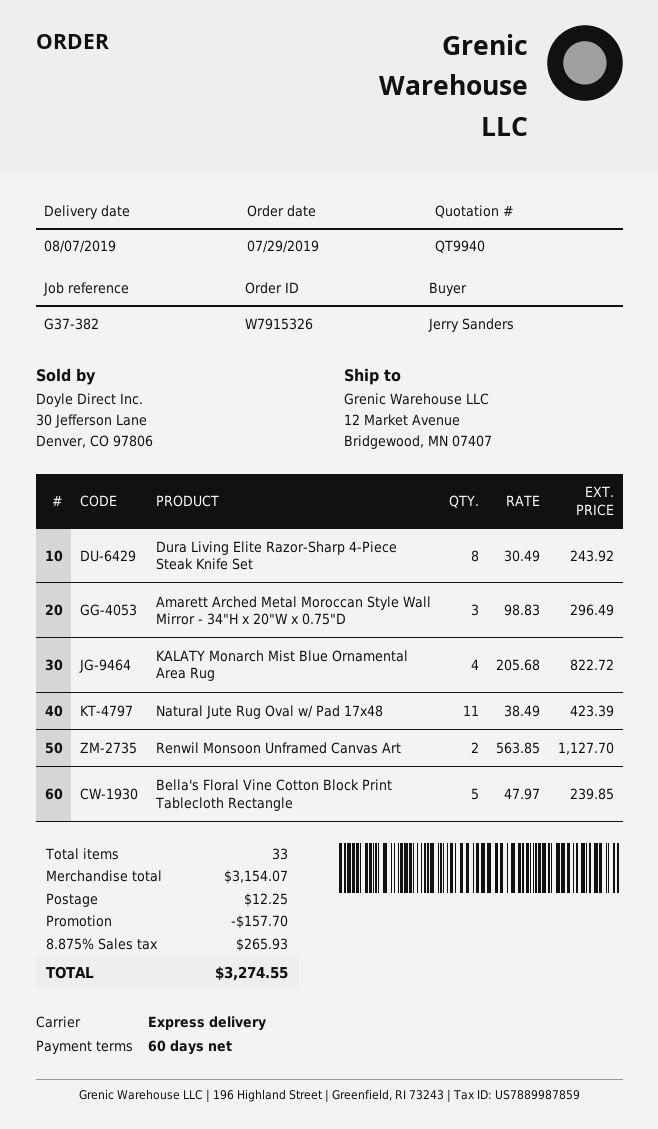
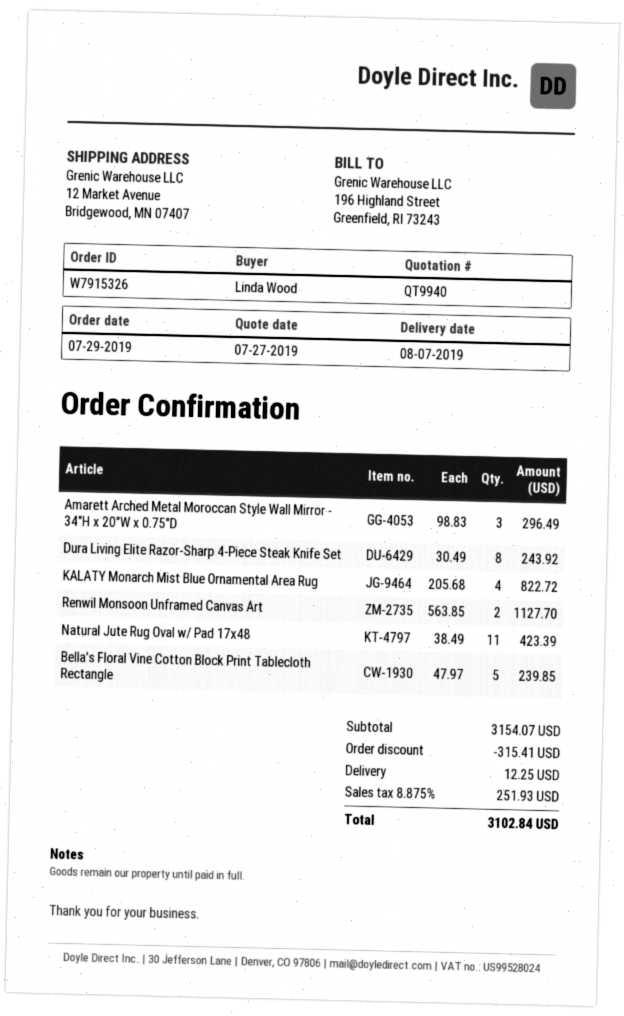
ordered by: Jerry Sanders -> Linda Wood
discount: 157.70 -> 315.41
tax: 8.875% = 265.93 -> 8.875% = 251.93
total: 3274.55 -> 3102.84

